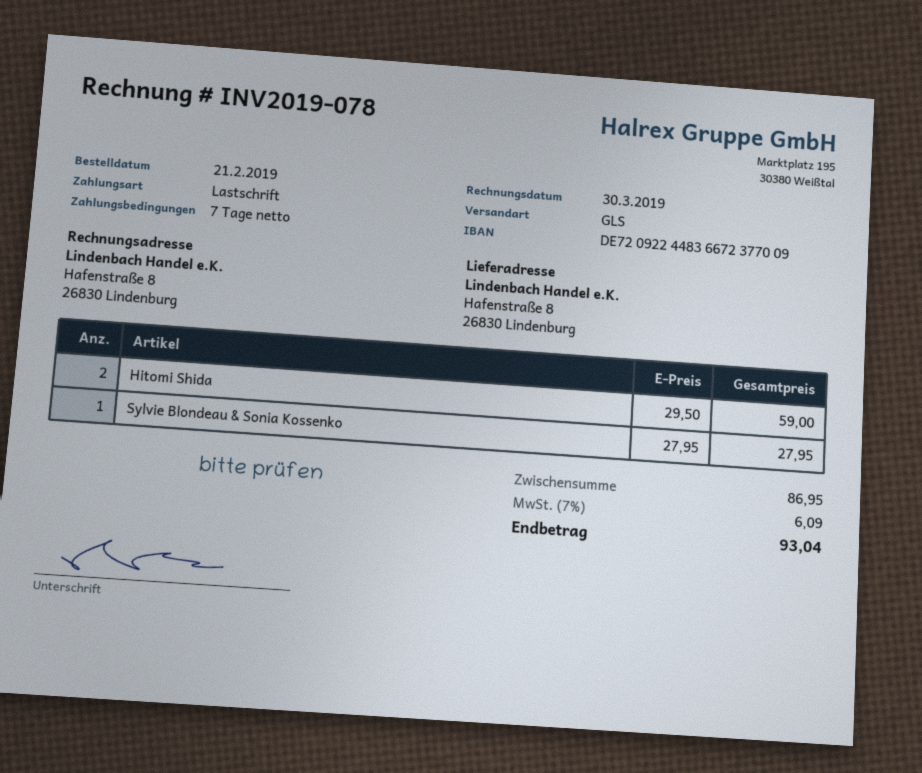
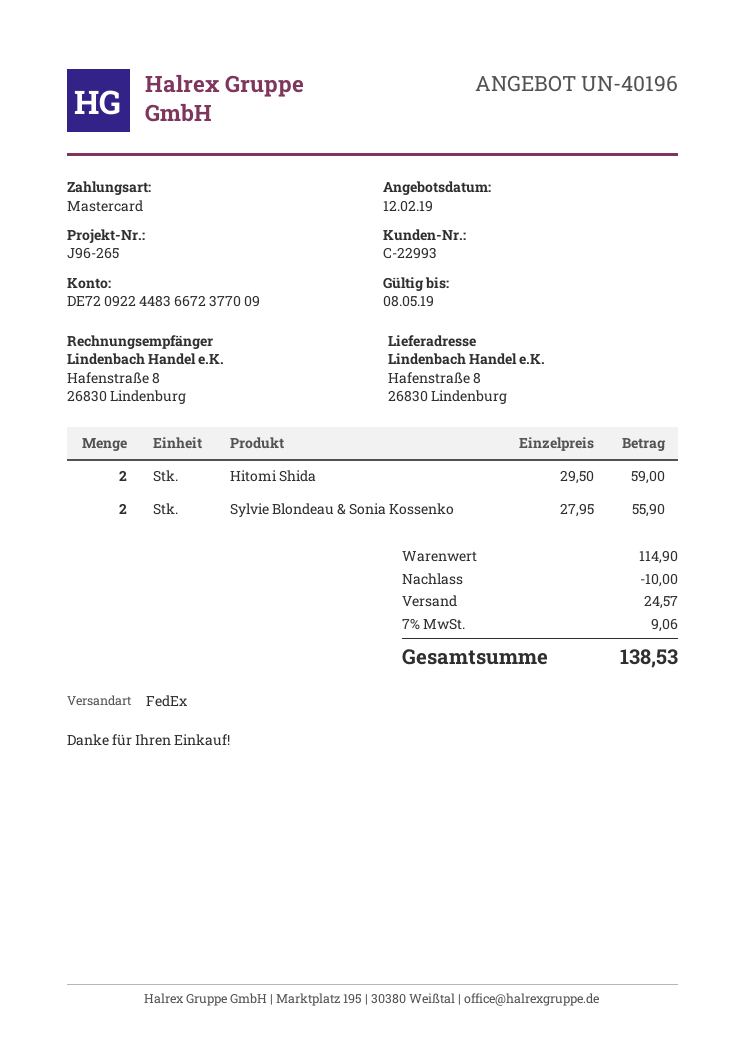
payment method: direct debit -> Mastercard
shipping method: GLS -> FedEx
Sylvie Blondeau & Sonia Kossenko: 1 x 27.95 = 27.95 -> 2 x 27.95 = 55.90
subtotal: 86.95 -> 114.90
discount: none -> 10.00
shipping: none -> 24.57
tax: 7% = 6.09 -> 7% = 9.06
total: 93.04 -> 138.53

